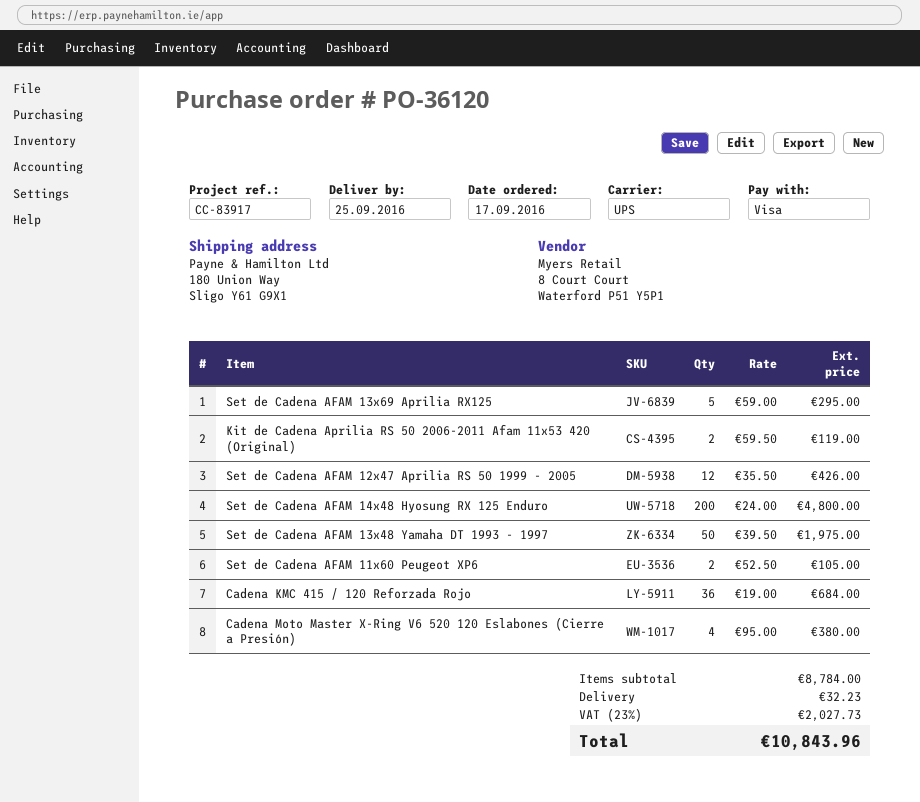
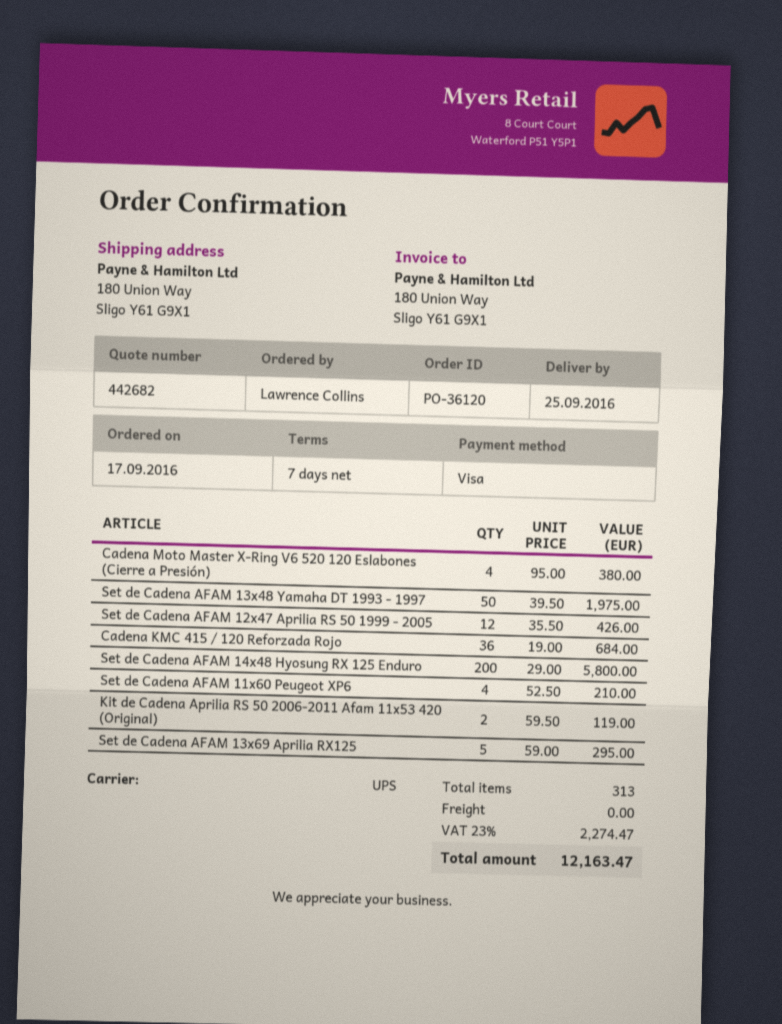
Set de Cadena AFAM 14x48 Hyosung RX 125 Enduro: 200 x 24.00 = 4800.00 -> 200 x 29.00 = 5800.00
Set de Cadena AFAM 11x60 Peugeot XP6: 2 x 52.50 = 105.00 -> 4 x 52.50 = 210.00
shipping: 32.23 -> 0.00
tax: 23% = 2027.73 -> 23% = 2274.47
total: 10843.96 -> 12163.47

